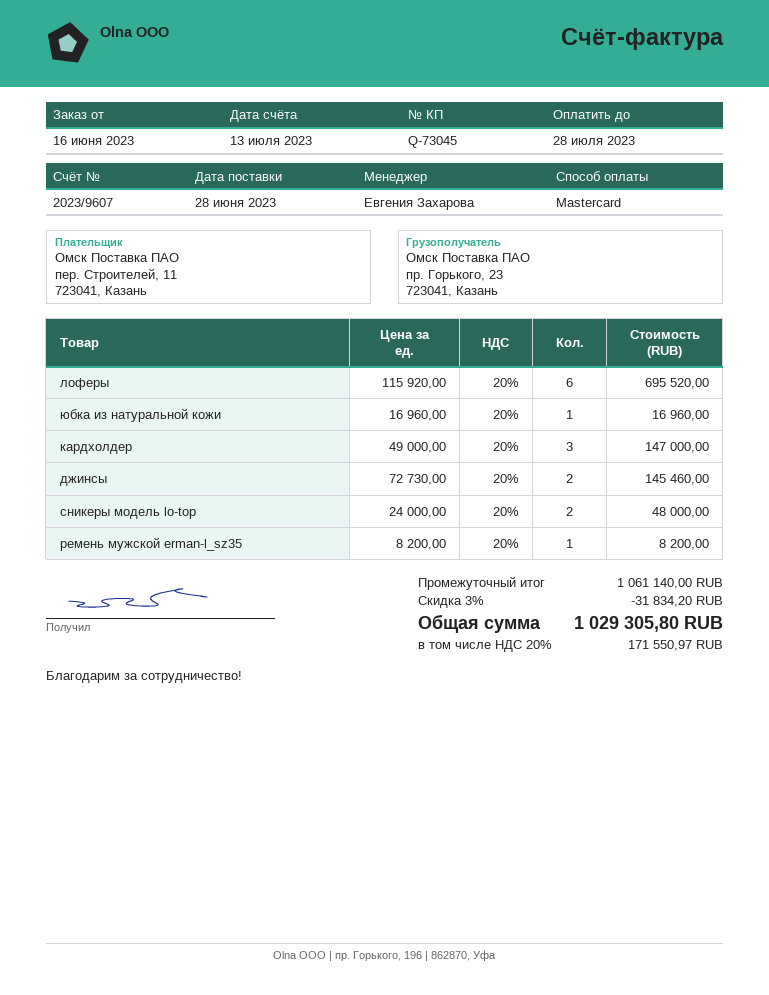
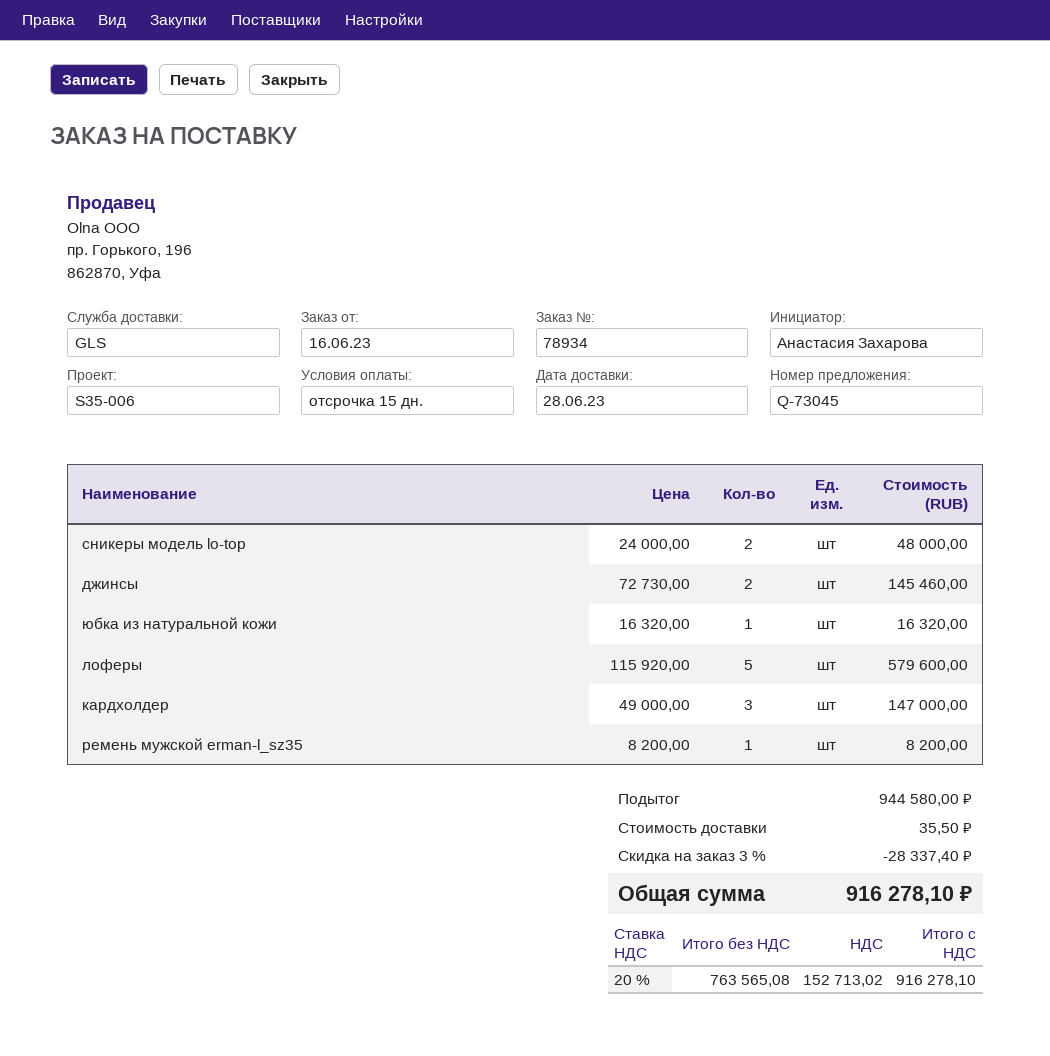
лоферы: 6 x 115920.00 = 695520.00 -> 5 x 115920.00 = 579600.00
юбка из натуральной кожи: 1 x 16960.00 = 16960.00 -> 1 x 16320.00 = 16320.00
subtotal: 1061140.00 -> 944580.00
discount: 3% = 31834.20 -> 3% = 28337.40
shipping: none -> 35.50
tax: 20% = 171550.97 -> 20% = 152713.02
total: 1029305.80 -> 916278.10

